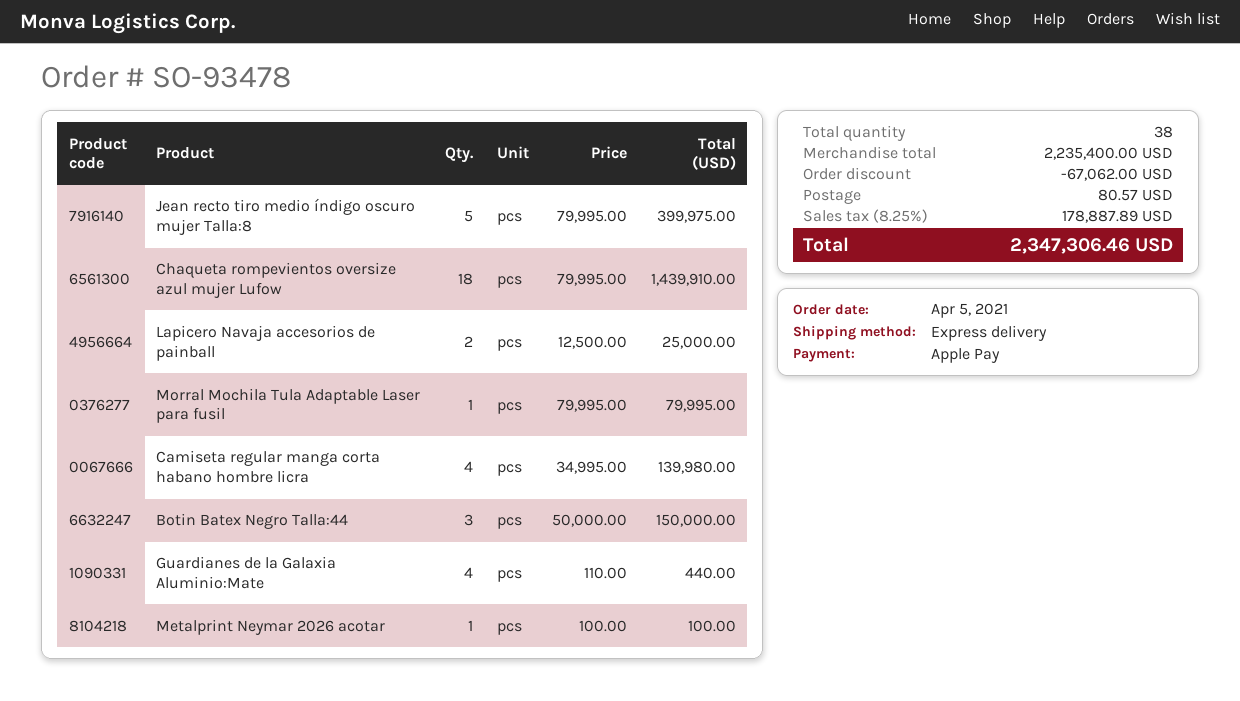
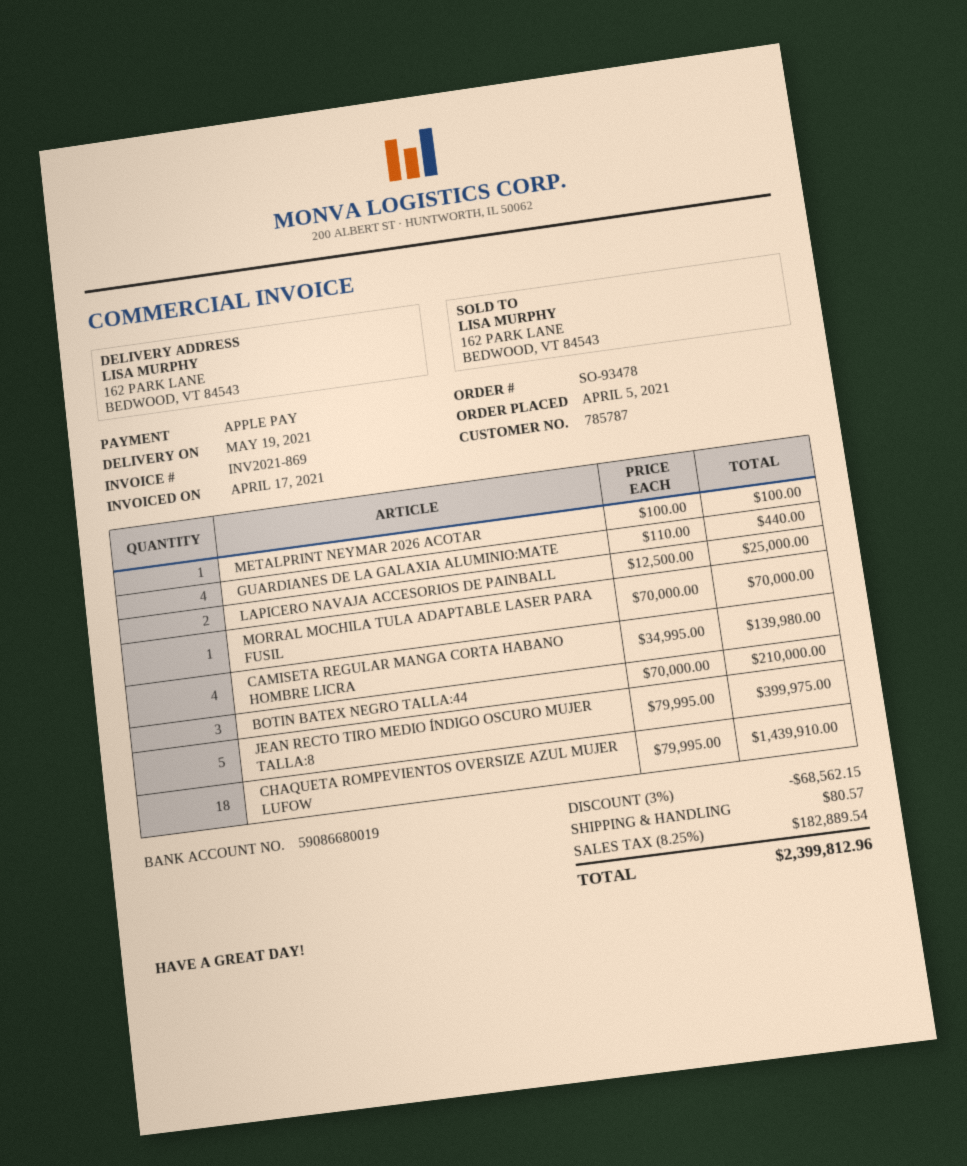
Morral Mochila Tula Adaptable Laser para fusil: 1 x 79995.00 = 79995.00 -> 1 x 70000.00 = 70000.00
Botin Batex Negro Talla:44: 3 x 50000.00 = 150000.00 -> 3 x 70000.00 = 210000.00
discount: 67062.00 -> 68562.15
tax: 8.25% = 178887.89 -> 8.25% = 182889.54
total: 2347306.46 -> 2399812.96

